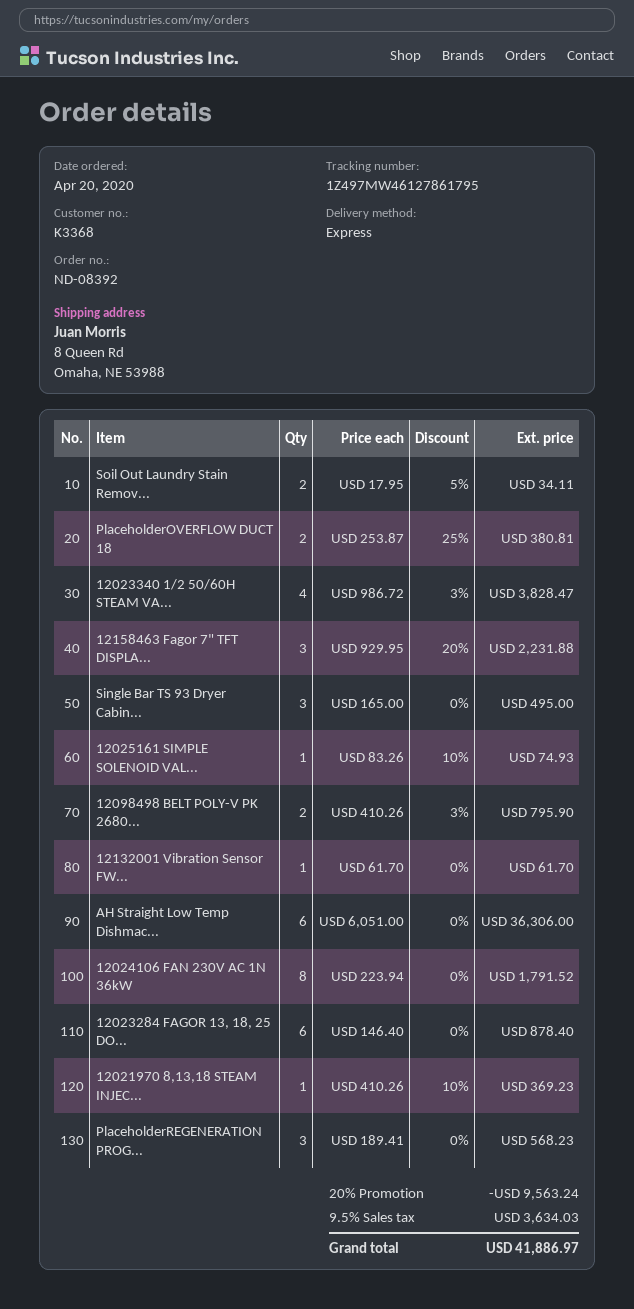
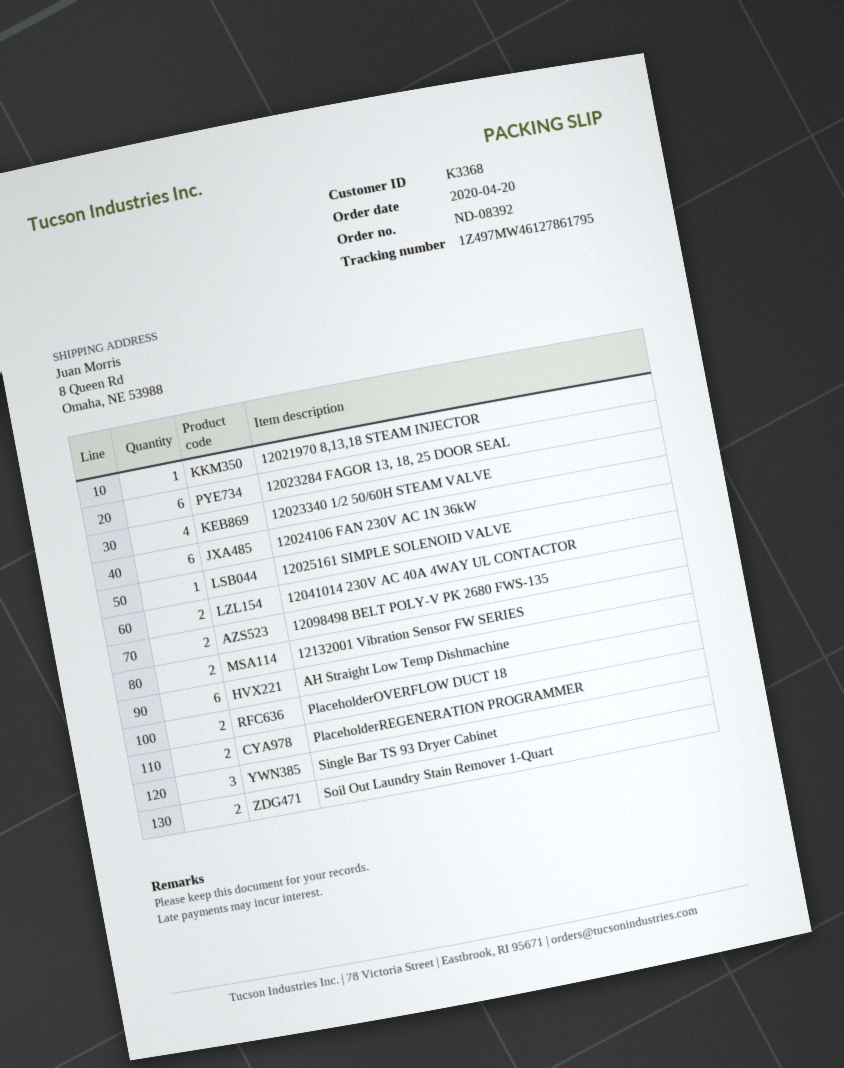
12158463 Fagor 7" TFT DISPLA...: 3 -> none
12132001 Vibration Sensor FW...: 1 -> 2
12024106 FAN 230V AC 1N 36kW: 8 -> 6
PlaceholderREGENERATION PROG...: 3 -> 2
12041014 230V AC 40A 4WAY UL CONTACTOR: none -> 2

